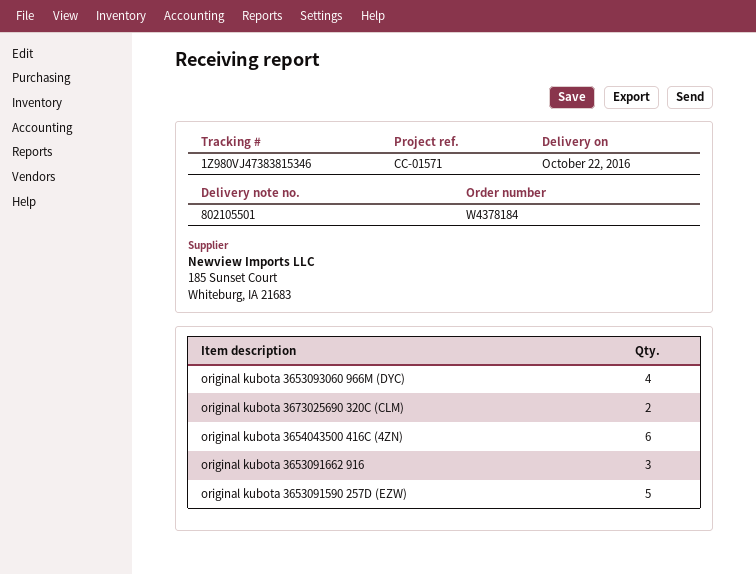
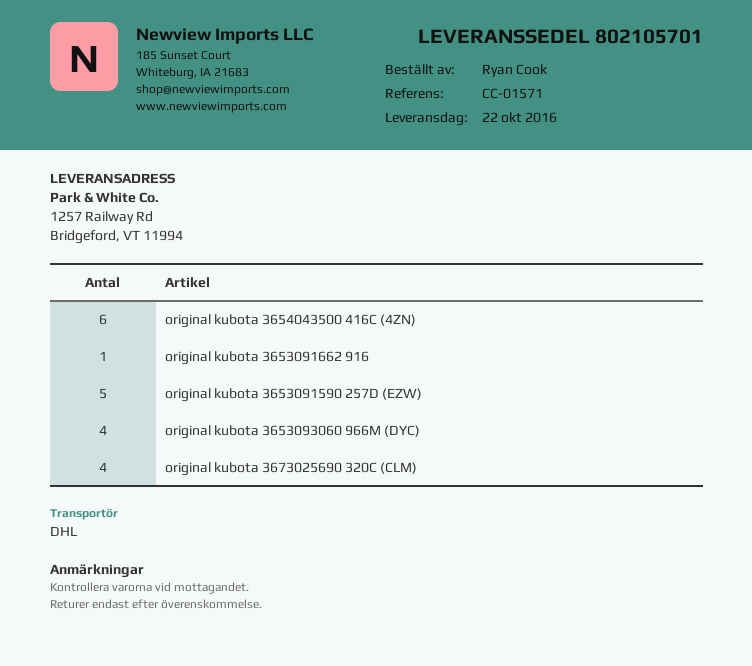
delivery note number: 802105501 -> 802105701
original kubota 3673025690 320C (CLM): 2 -> 4
original kubota 3653091662 916: 3 -> 1

